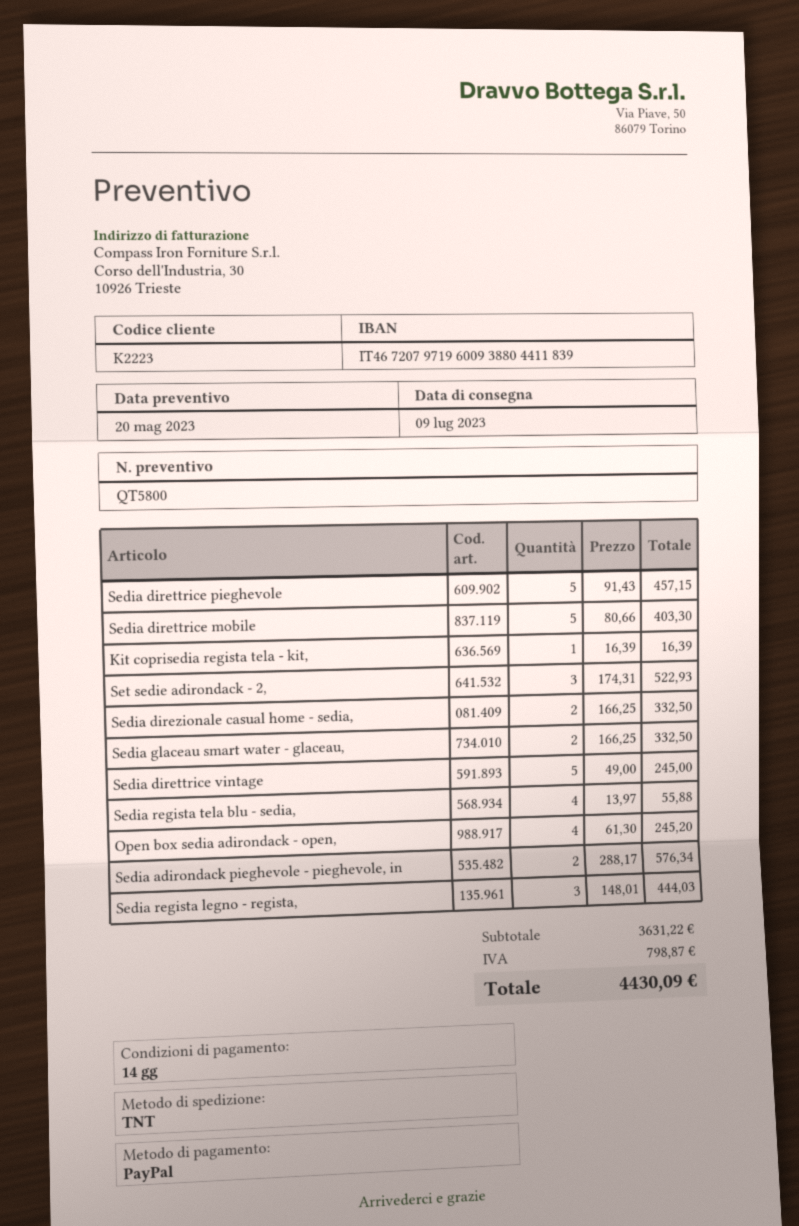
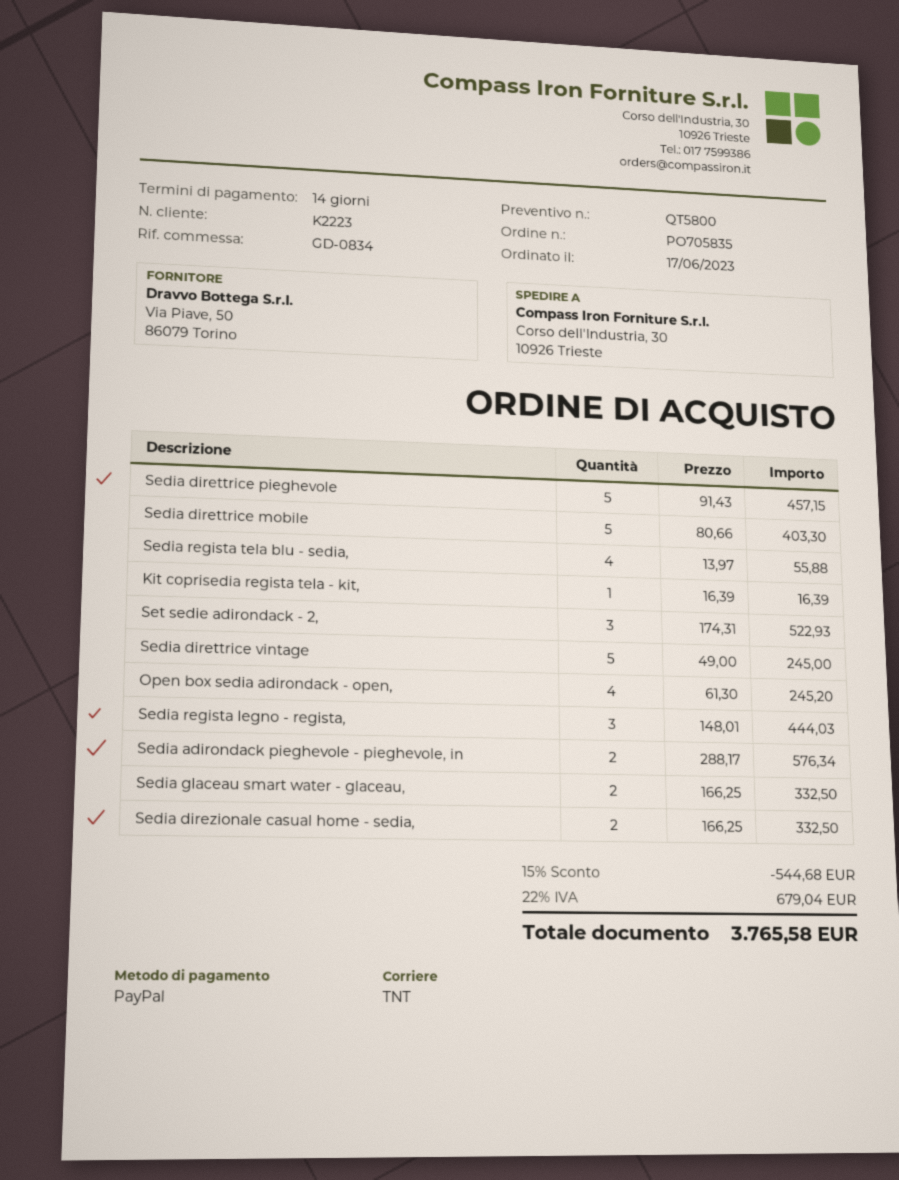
discount: none -> 15% = 544.68
tax: 798.87 -> 679.04
total: 4430.09 -> 3765.58

